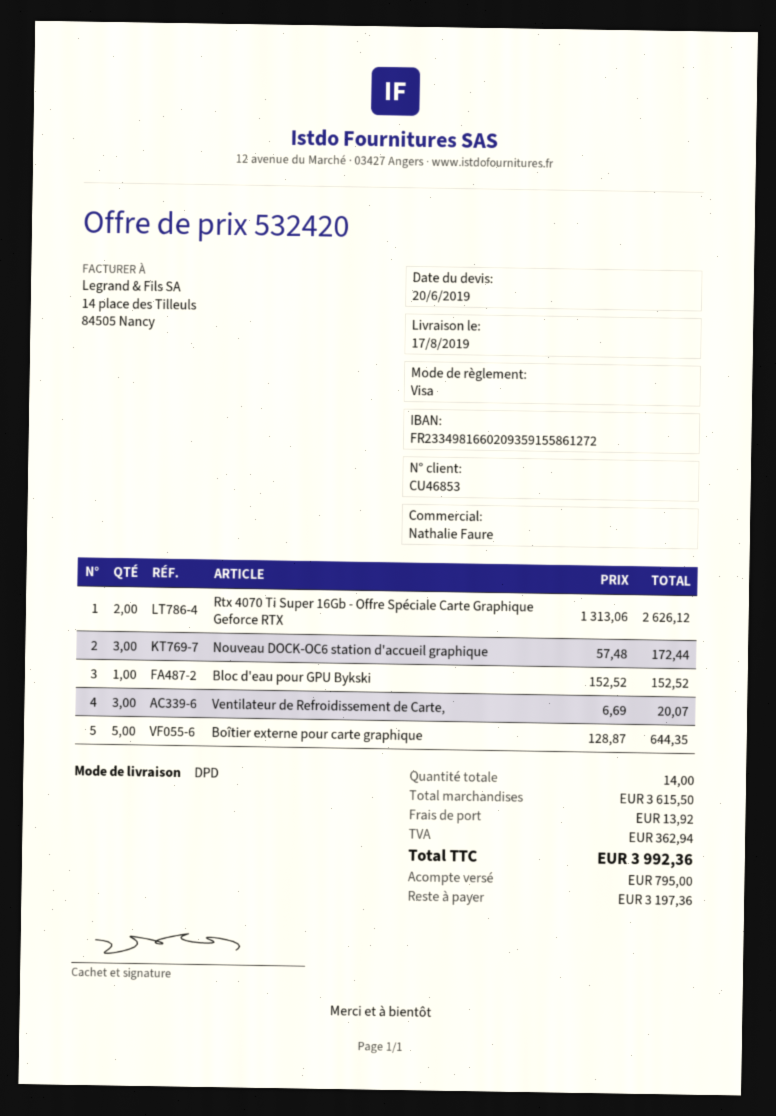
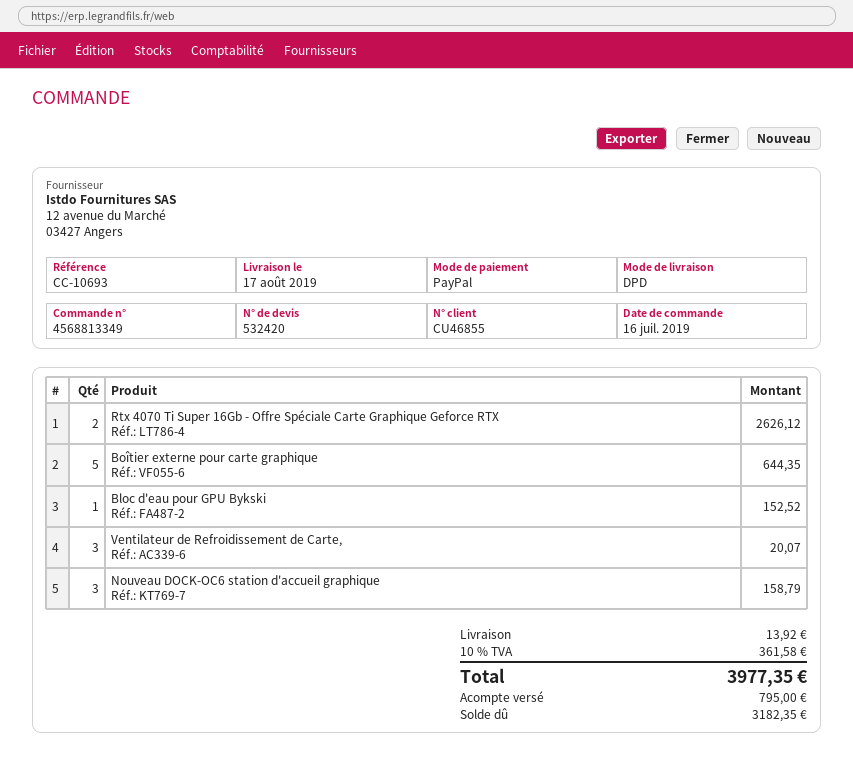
customer number: CU46853 -> CU46855
payment method: Visa -> PayPal
Nouveau DOCK-OC6 station d'accueil graphique: 3 for 172.44 -> 3 for 158.79
tax: 362.94 -> 361.58
total: 3992.36 -> 3977.35
balance: 3197.36 -> 3182.35

